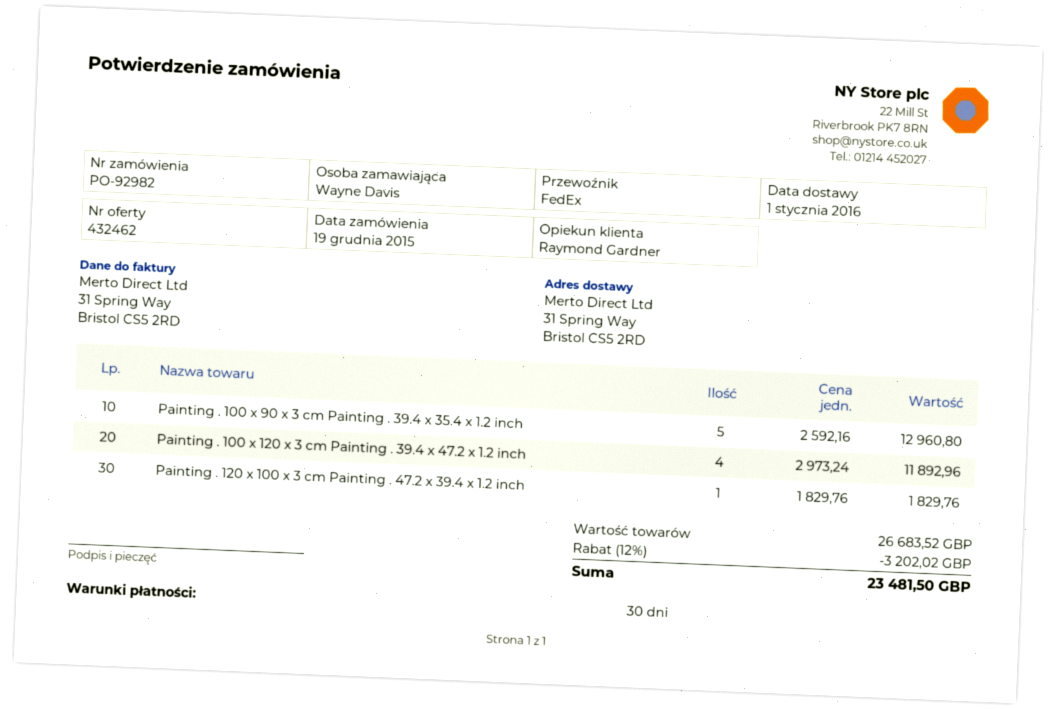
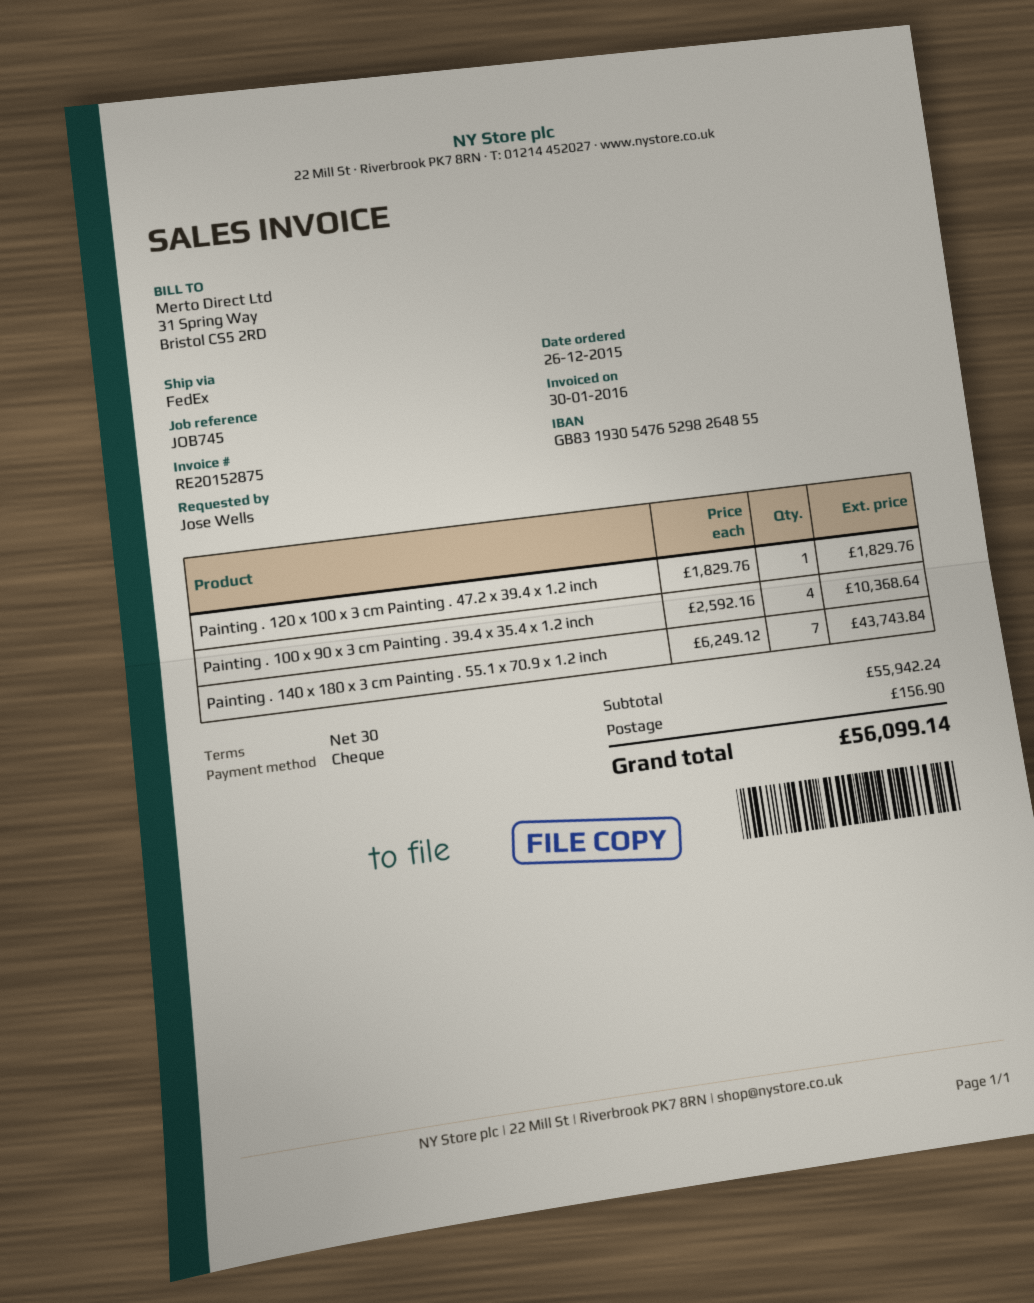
order date: 2015-12-19 -> 2015-12-26
ordered by: Wayne Davis -> Jose Wells
Painting . 100 x 90 x 3 cm Painting . 39.4 x 35.4 x 1.2 inch: 5 x 2592.16 = 12960.80 -> 4 x 2592.16 = 10368.64
Painting . 100 x 120 x 3 cm Painting . 39.4 x 47.2 x 1.2 inch: 4 x 2973.24 = 11892.96 -> none
Painting . 140 x 180 x 3 cm Painting . 55.1 x 70.9 x 1.2 inch: none -> 7 x 6249.12 = 43743.84
subtotal: 26683.52 -> 55942.24
discount: 12% = 3202.02 -> none
shipping: none -> 156.90
total: 23481.50 -> 56099.14

